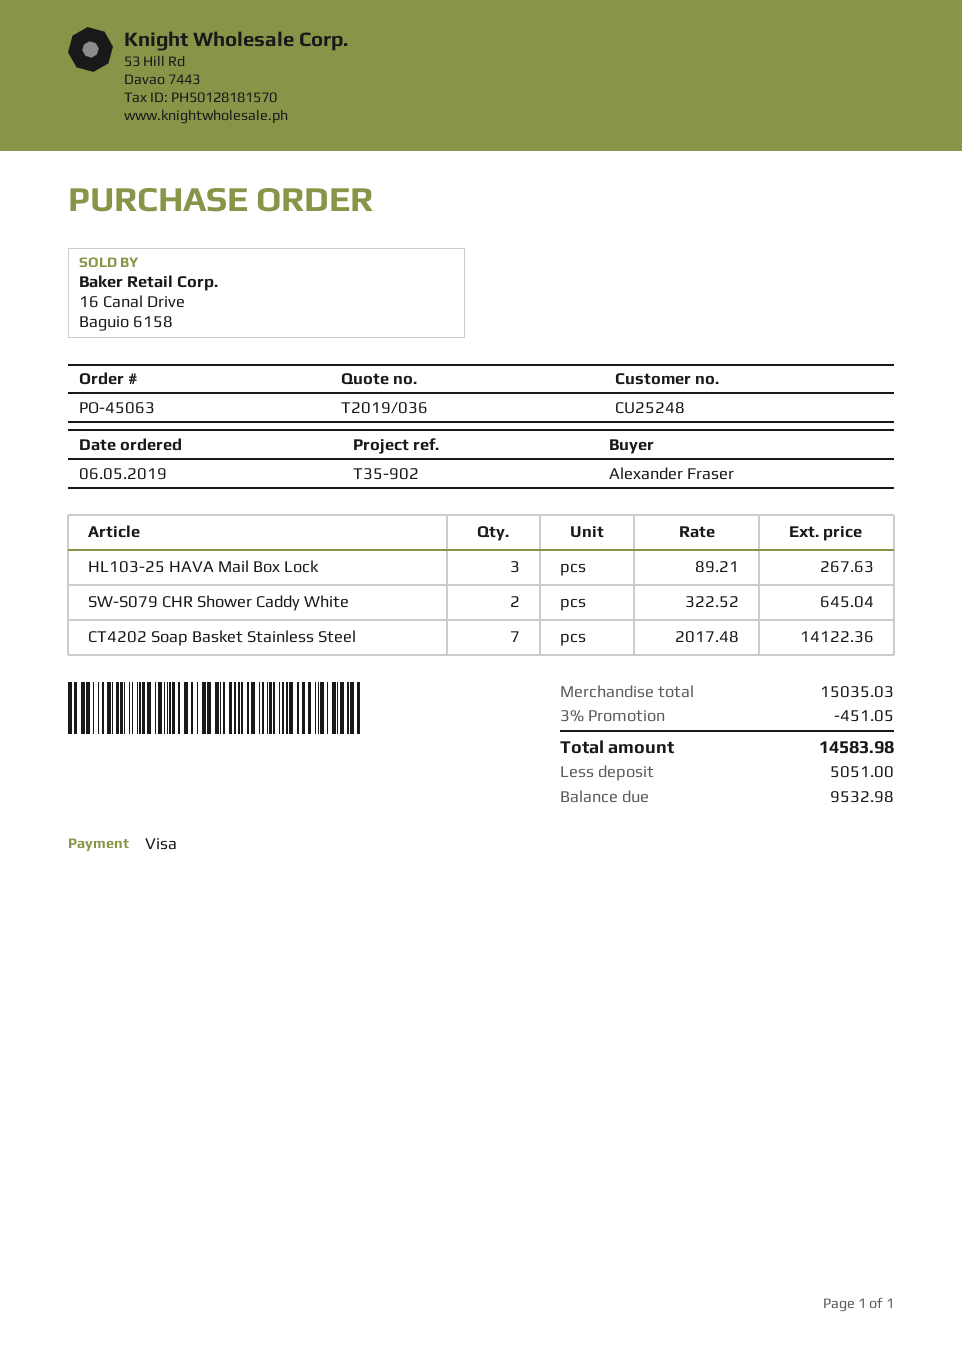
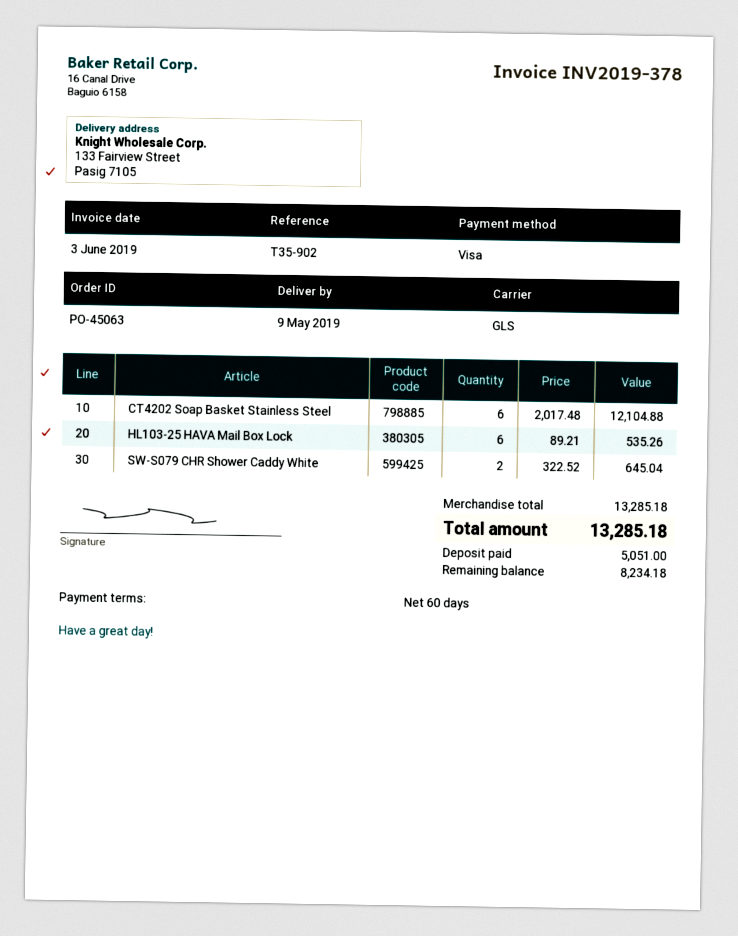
HL103-25 HAVA Mail Box Lock: 3 x 89.21 = 267.63 -> 6 x 89.21 = 535.26
CT4202 Soap Basket Stainless Steel: 7 x 2017.48 = 14122.36 -> 6 x 2017.48 = 12104.88
subtotal: 15035.03 -> 13285.18
discount: 3% = 451.05 -> none
total: 14583.98 -> 13285.18
balance: 9532.98 -> 8234.18

